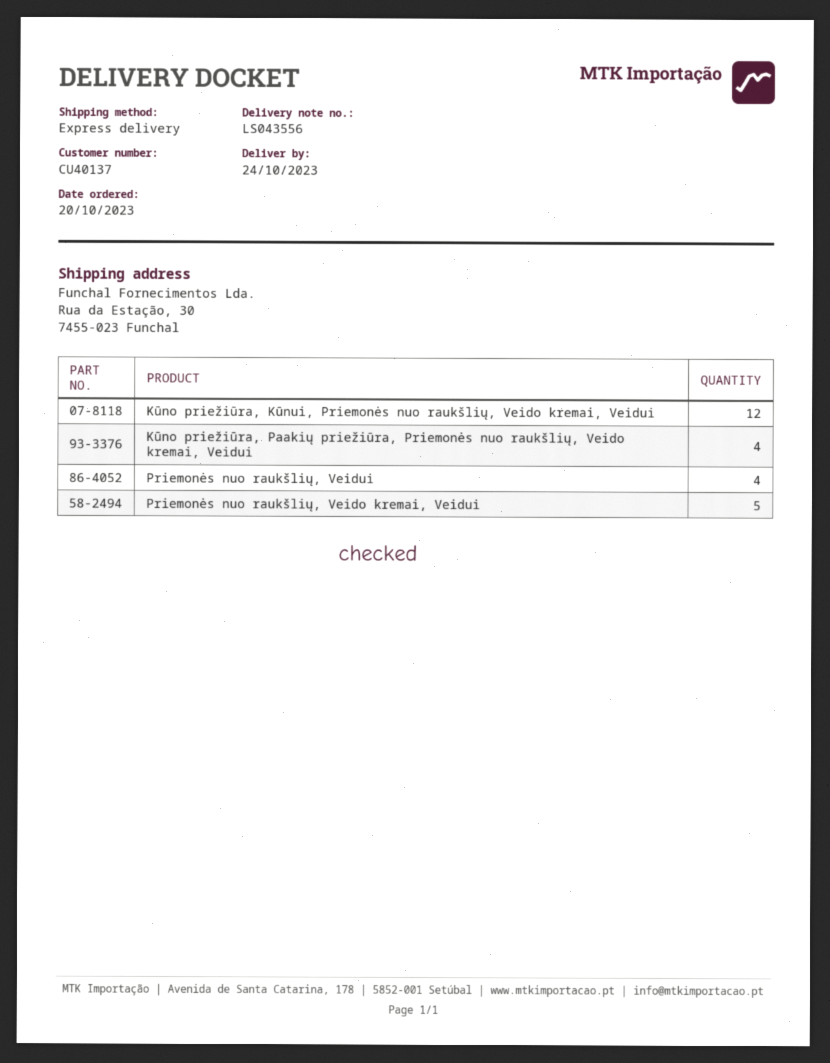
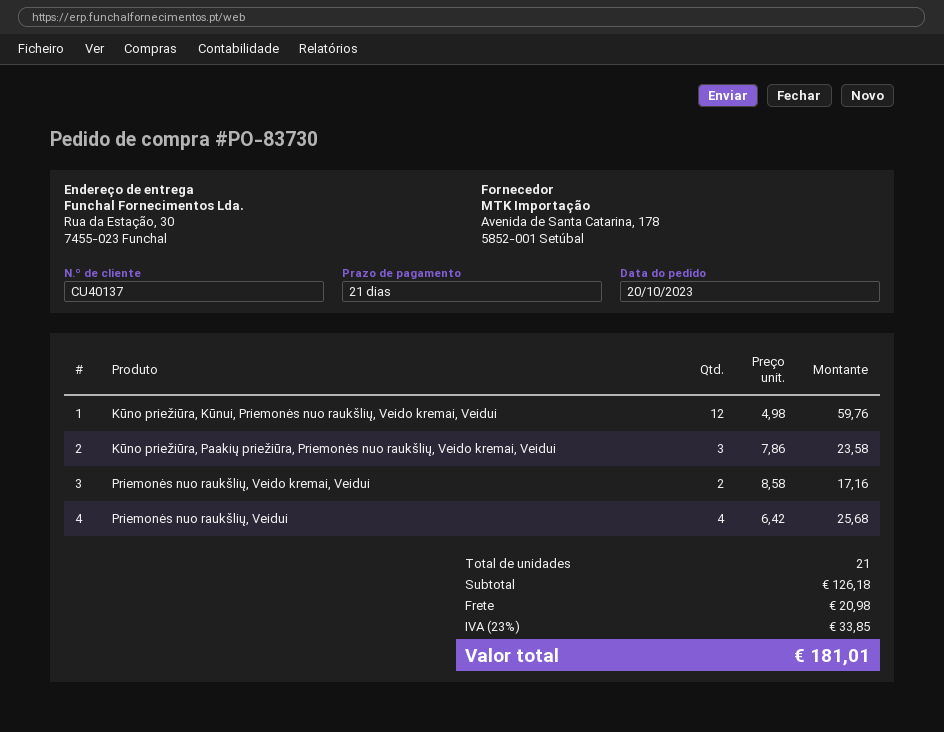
Kūno priežiūra, Paakių priežiūra, Priemonės nuo raukšlių, Veido kremai, Veidui: 4 -> 3
Priemonės nuo raukšlių, Veido kremai, Veidui: 5 -> 2

